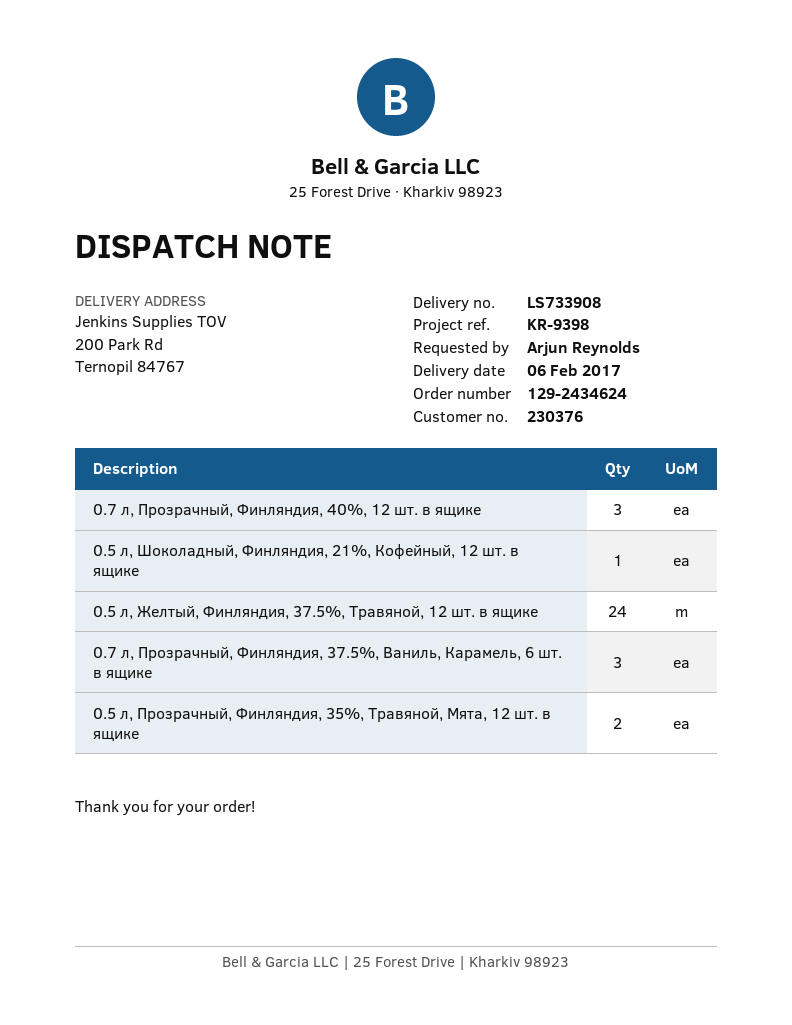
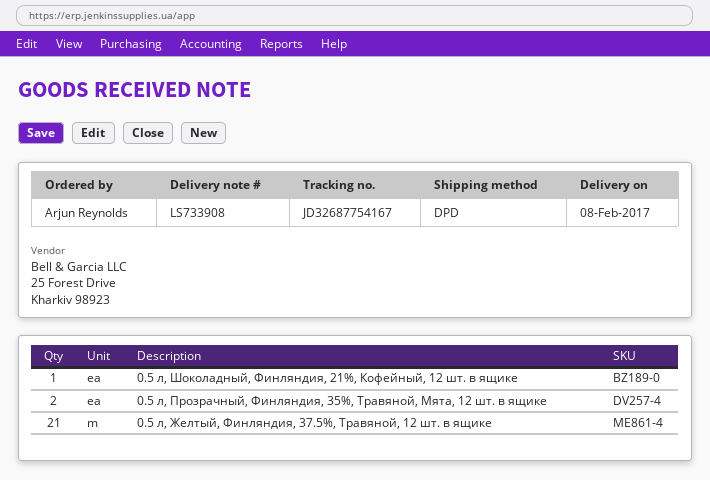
delivery date: 2017-02-06 -> 2017-02-08
0.7 л, Прозрачный, Финляндия, 40%, 12 шт. в ящике: 3 -> none
0.5 л, Желтый, Финляндия, 37.5%, Травяной, 12 шт. в ящике: 24 -> 21
0.7 л, Прозрачный, Финляндия, 37.5%, Ваниль, Карамель, 6 шт. в ящике: 3 -> none

